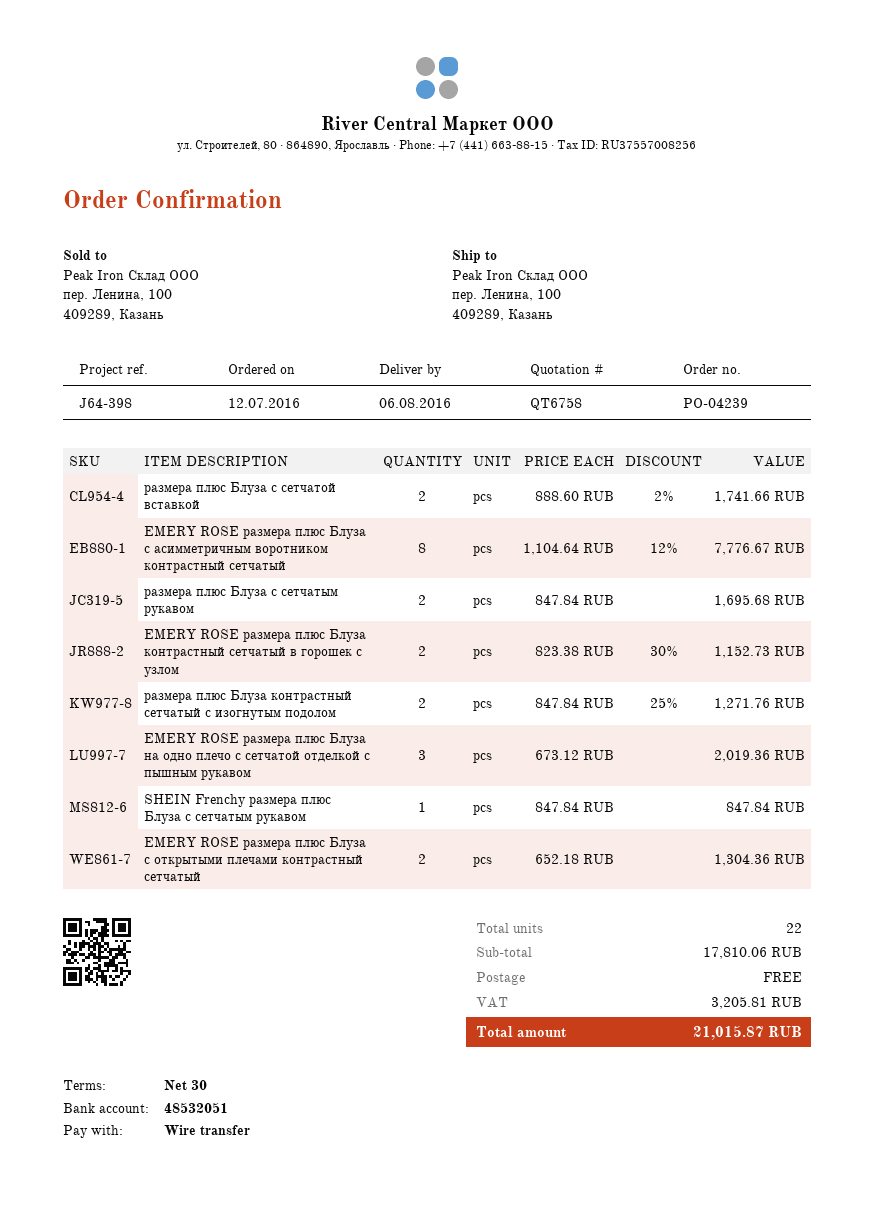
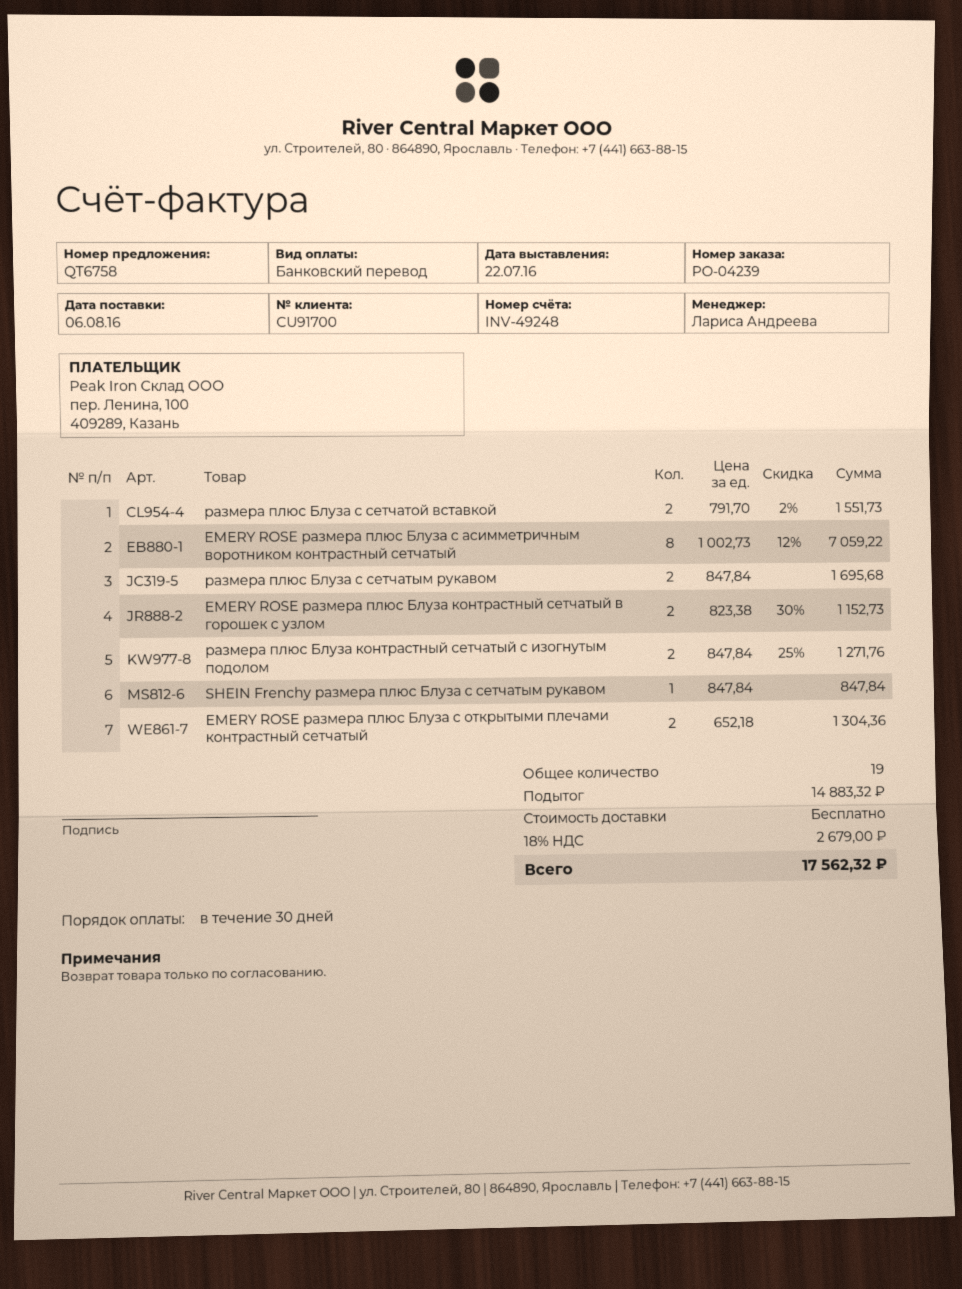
размера плюс Блуза с сетчатой вставкой: 2 x 888.60 - 2% = 1741.66 -> 2 x 791.70 - 2% = 1551.73
EMERY ROSE размера плюс Блуза с асимметричным воротником контрастный сетчатый: 8 x 1104.64 - 12% = 7776.67 -> 8 x 1002.73 - 12% = 7059.22
EMERY ROSE размера плюс Блуза на одно плечо с сетчатой отделкой с пышным рукавом: 3 x 673.12 = 2019.36 -> none
total quantity: 22 -> 19
subtotal: 17810.06 -> 14883.32
tax: 3205.81 -> 2679.00
total: 21015.87 -> 17562.32

